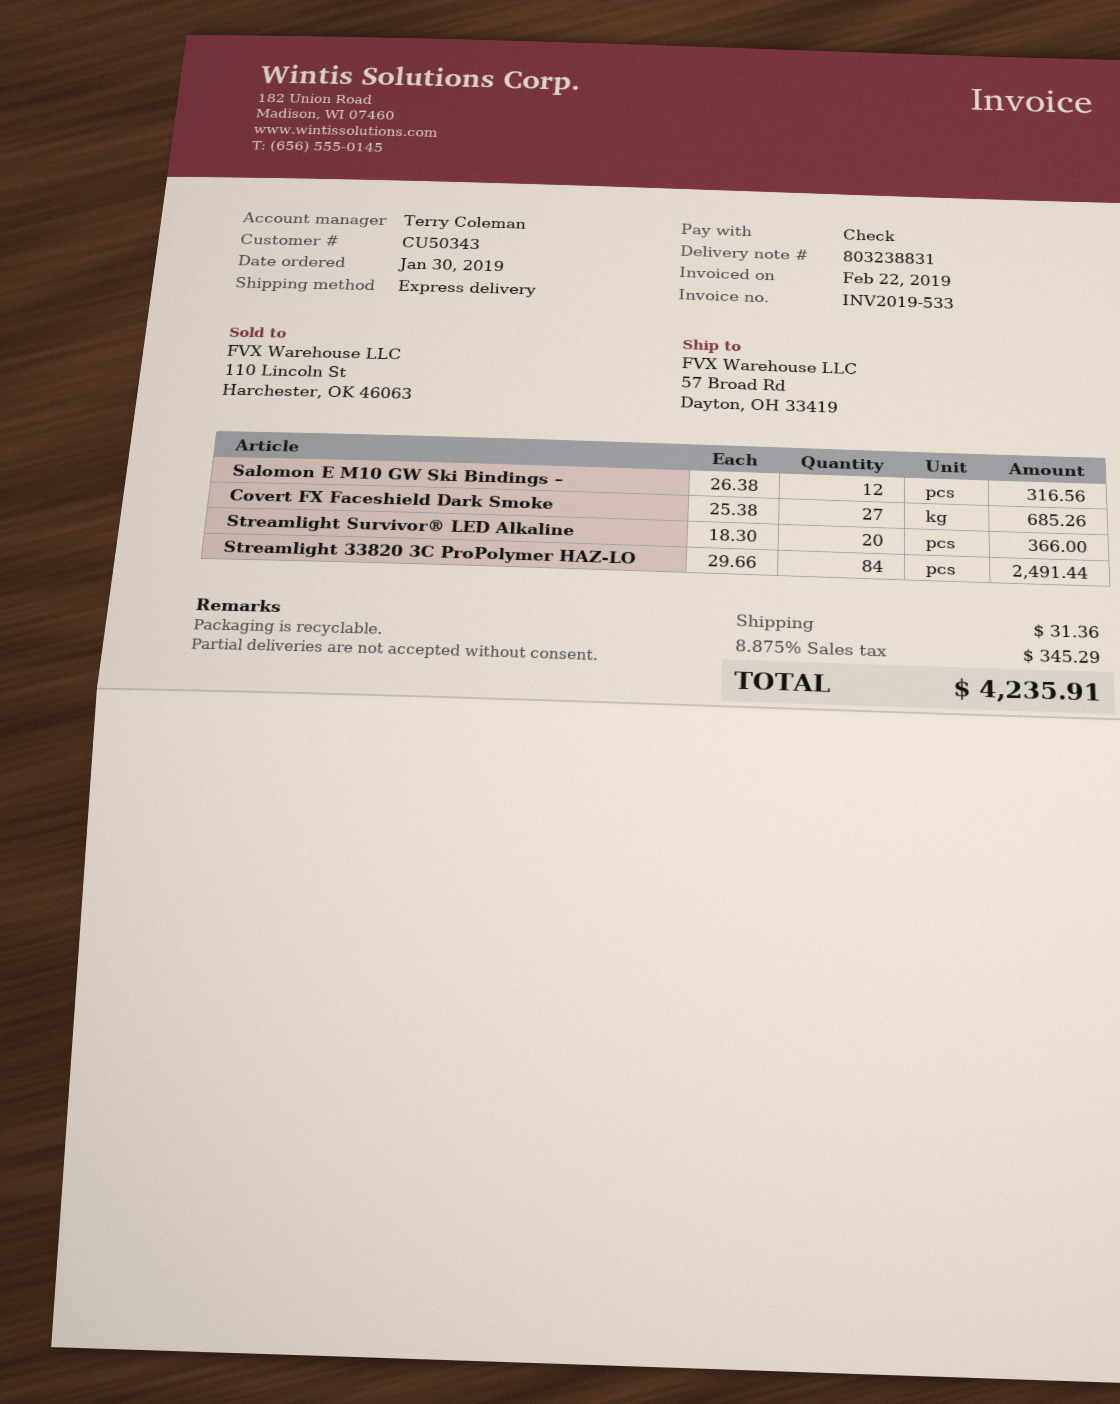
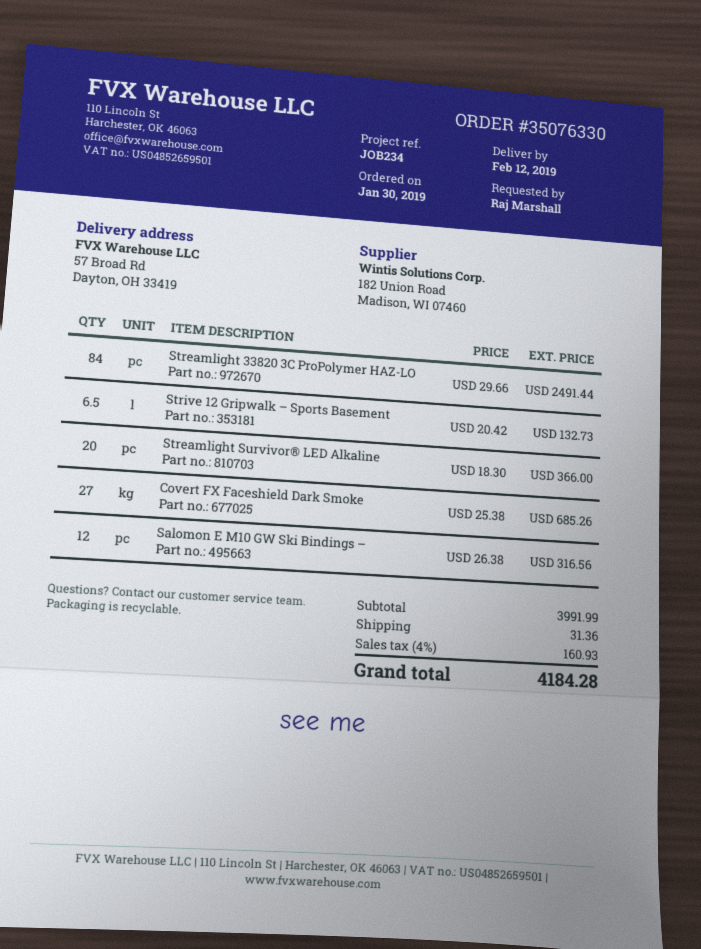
Strive 12 Gripwalk – Sports Basement: none -> 6.5 x 20.42 = 132.73
tax: 8.875% = 345.29 -> 4% = 160.93
total: 4235.91 -> 4184.28

